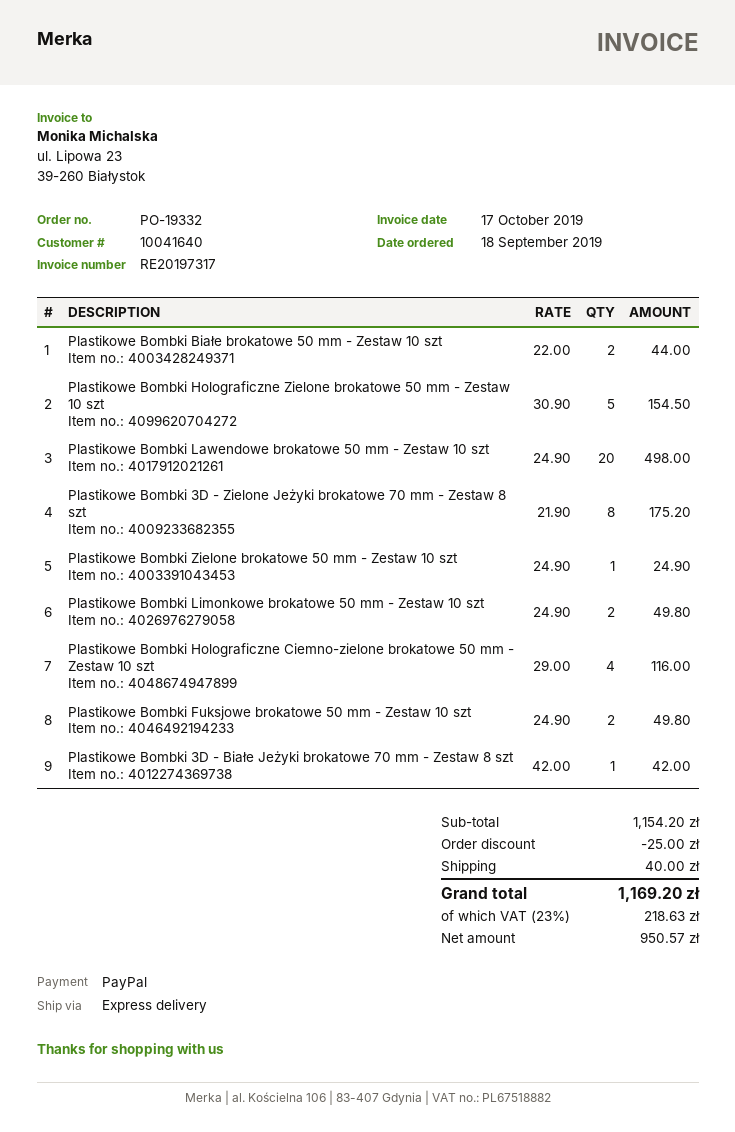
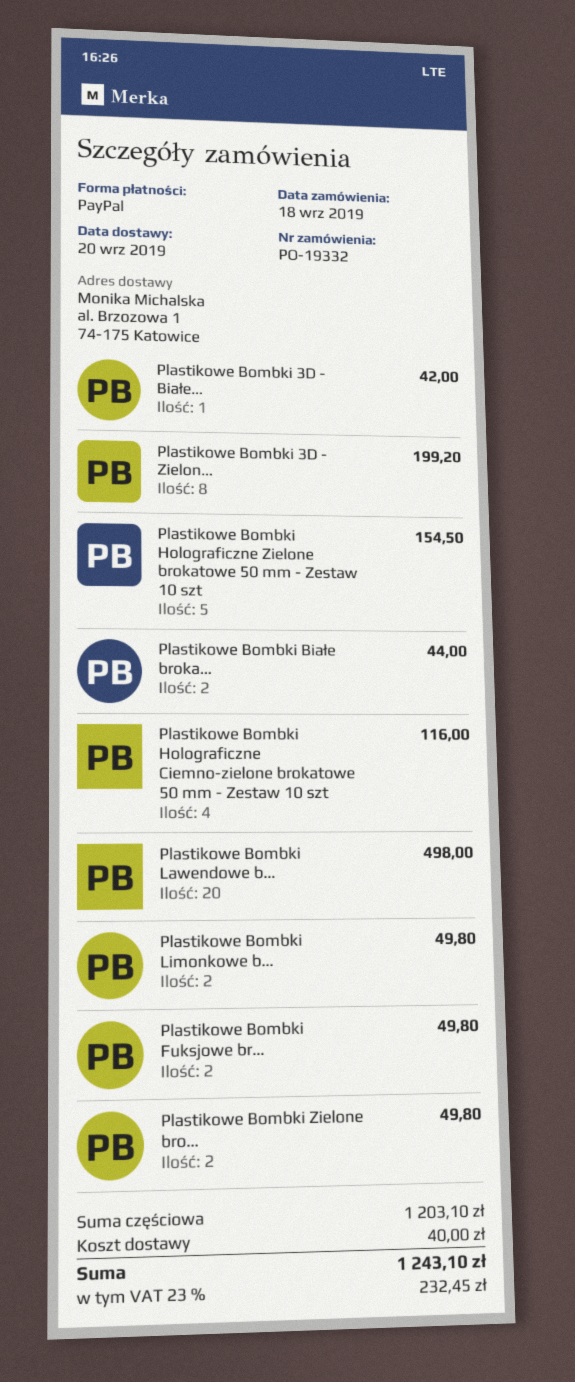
Plastikowe Bombki 3D - Zielone Jeżyki brokatowe 70 mm - Zestaw 8 szt: 8 for 175.20 -> 8 for 199.20
Plastikowe Bombki Zielone brokatowe 50 mm - Zestaw 10 szt: 1 for 24.90 -> 2 for 49.80
subtotal: 1154.20 -> 1203.10
discount: 25.00 -> none
tax: 23% = 218.63 -> 23% = 232.45
total: 1169.20 -> 1243.10

